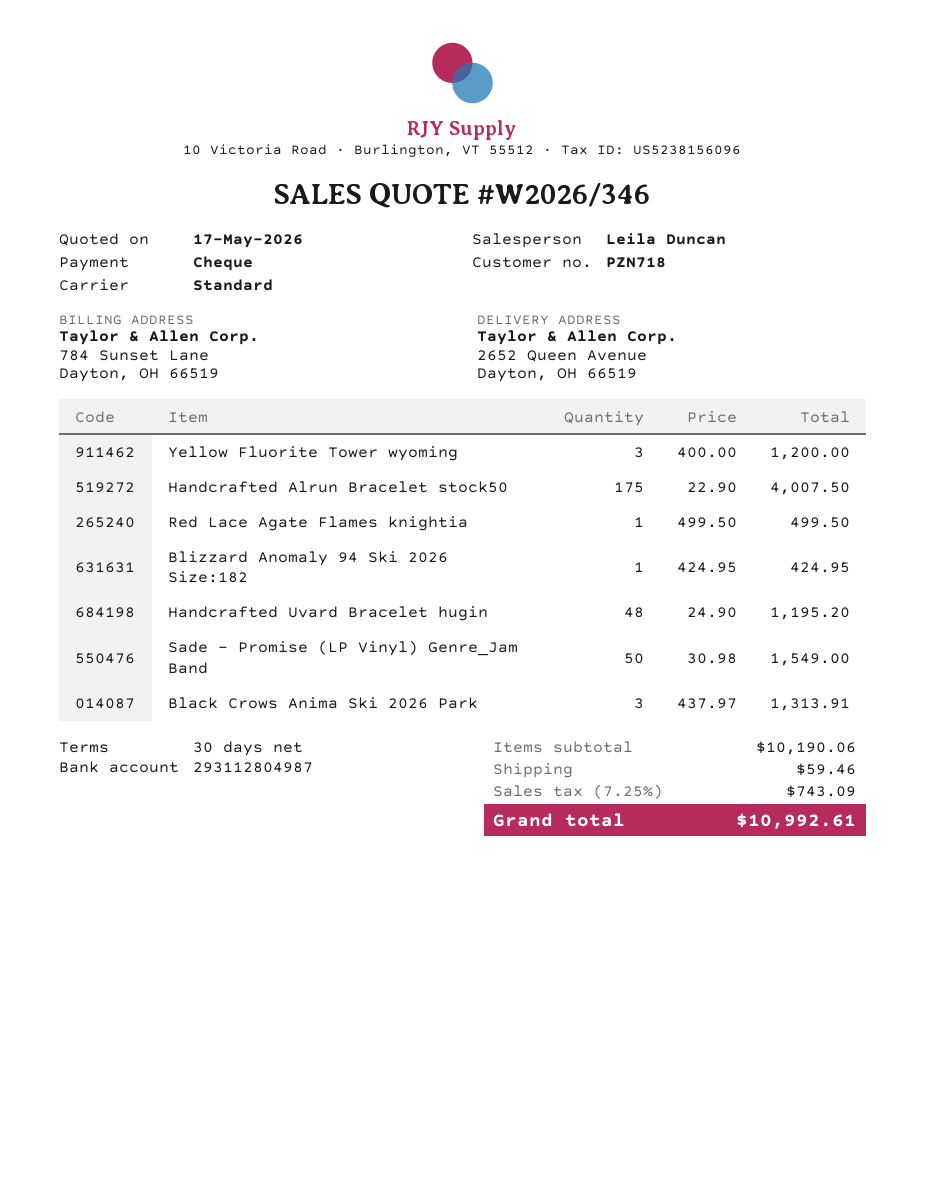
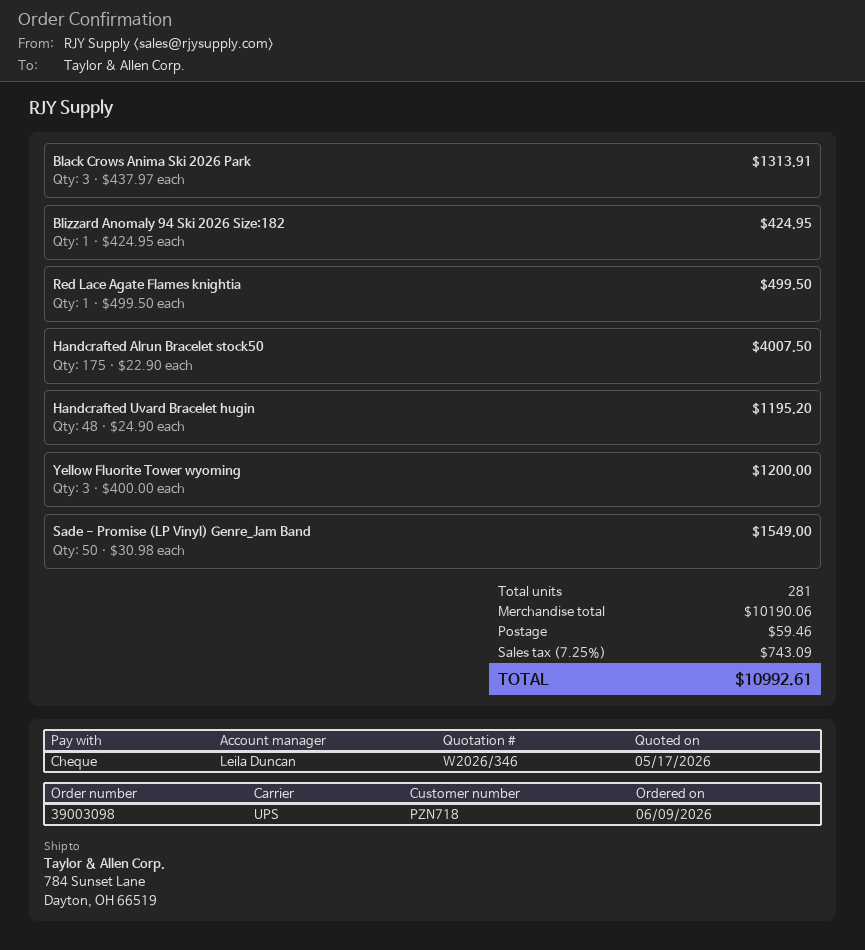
shipping method: standard -> UPS
ship to: 2652 Queen Avenue, Dayton, OH 66519 -> 784 Sunset Lane, Dayton, OH 66519

